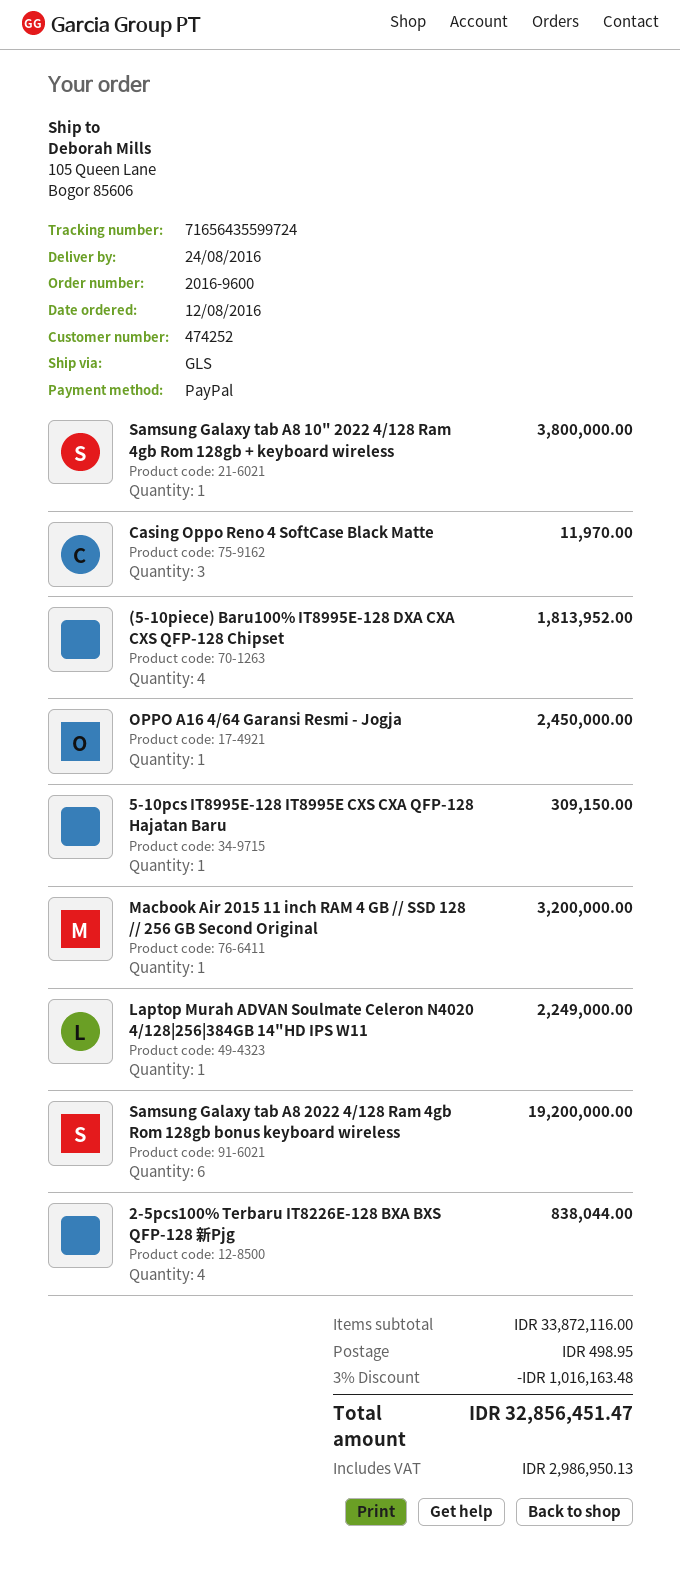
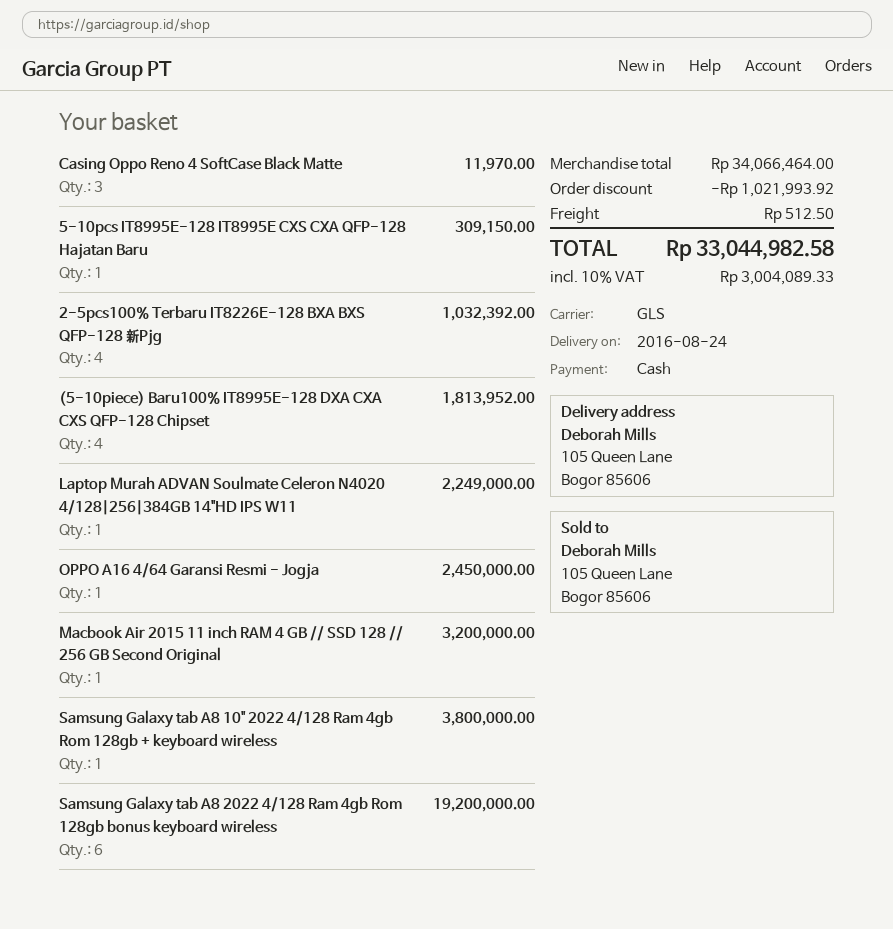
payment method: PayPal -> cash
2-5pcs100% Terbaru IT8226E-128 BXA BXS QFP-128 新Pjg: 4 for 838044.00 -> 4 for 1032392.00
subtotal: 33872116.00 -> 34066464.00
discount: 1016163.48 -> 1021993.92
shipping: 498.95 -> 512.50
tax: 2986950.13 -> 3004089.33
total: 32856451.47 -> 33044982.58

